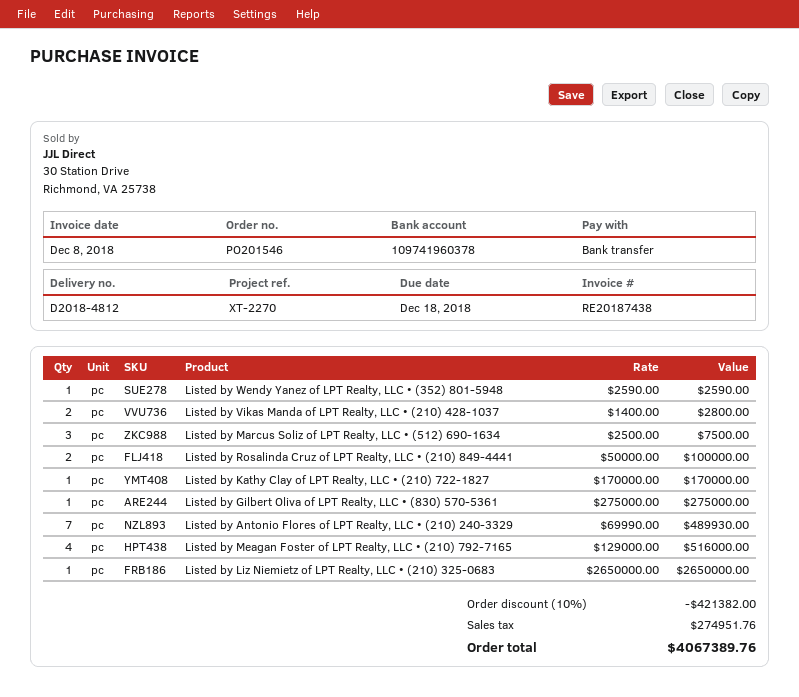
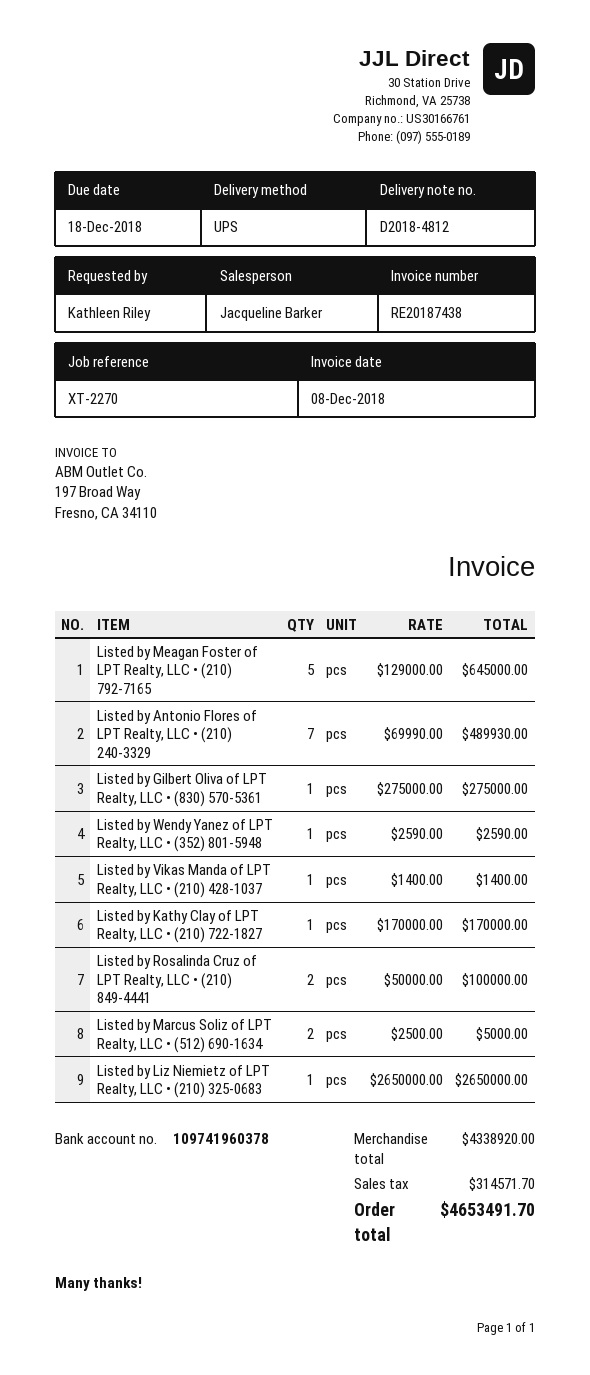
Listed by Vikas Manda of LPT Realty, LLC • (210) 428-1037: 2 x 1400.00 = 2800.00 -> 1 x 1400.00 = 1400.00
Listed by Marcus Soliz of LPT Realty, LLC • (512) 690-1634: 3 x 2500.00 = 7500.00 -> 2 x 2500.00 = 5000.00
Listed by Meagan Foster of LPT Realty, LLC • (210) 792-7165: 4 x 129000.00 = 516000.00 -> 5 x 129000.00 = 645000.00
discount: 10% = 421382.00 -> none
tax: 274951.76 -> 314571.70
total: 4067389.76 -> 4653491.70

